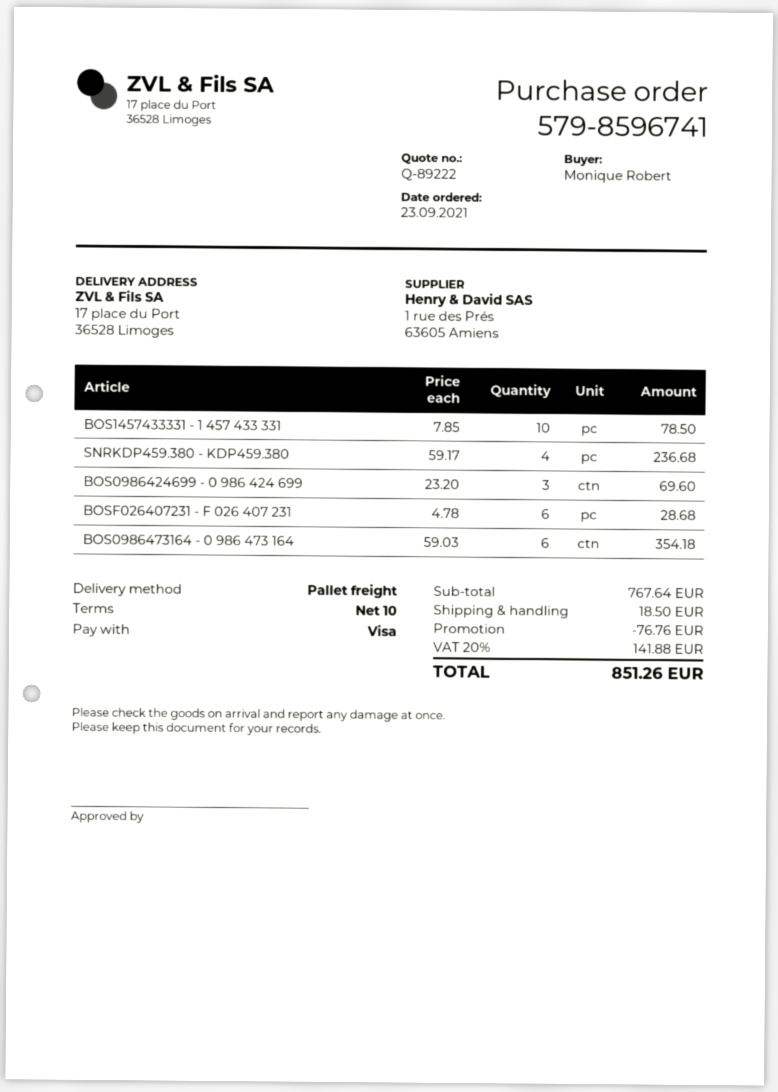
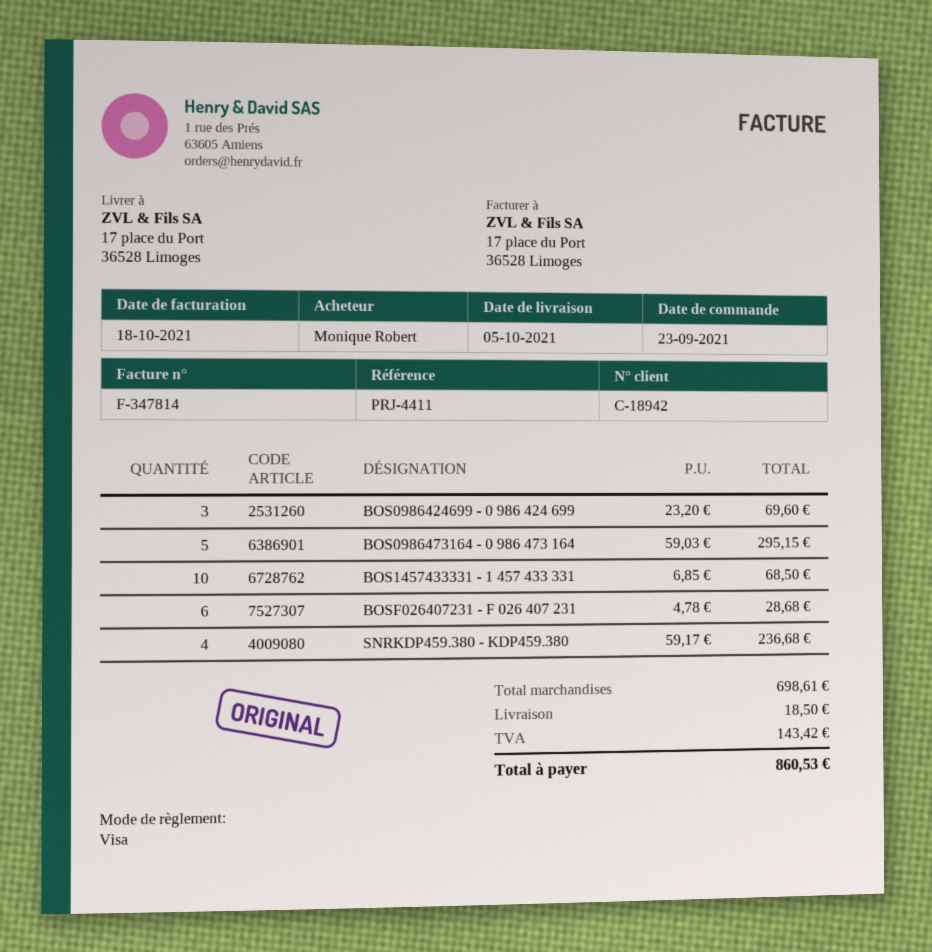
BOS1457433331 - 1 457 433 331: 10 x 7.85 = 78.50 -> 10 x 6.85 = 68.50
BOS0986473164 - 0 986 473 164: 6 x 59.03 = 354.18 -> 5 x 59.03 = 295.15
subtotal: 767.64 -> 698.61
discount: 76.76 -> none
tax: 141.88 -> 143.42
total: 851.26 -> 860.53

